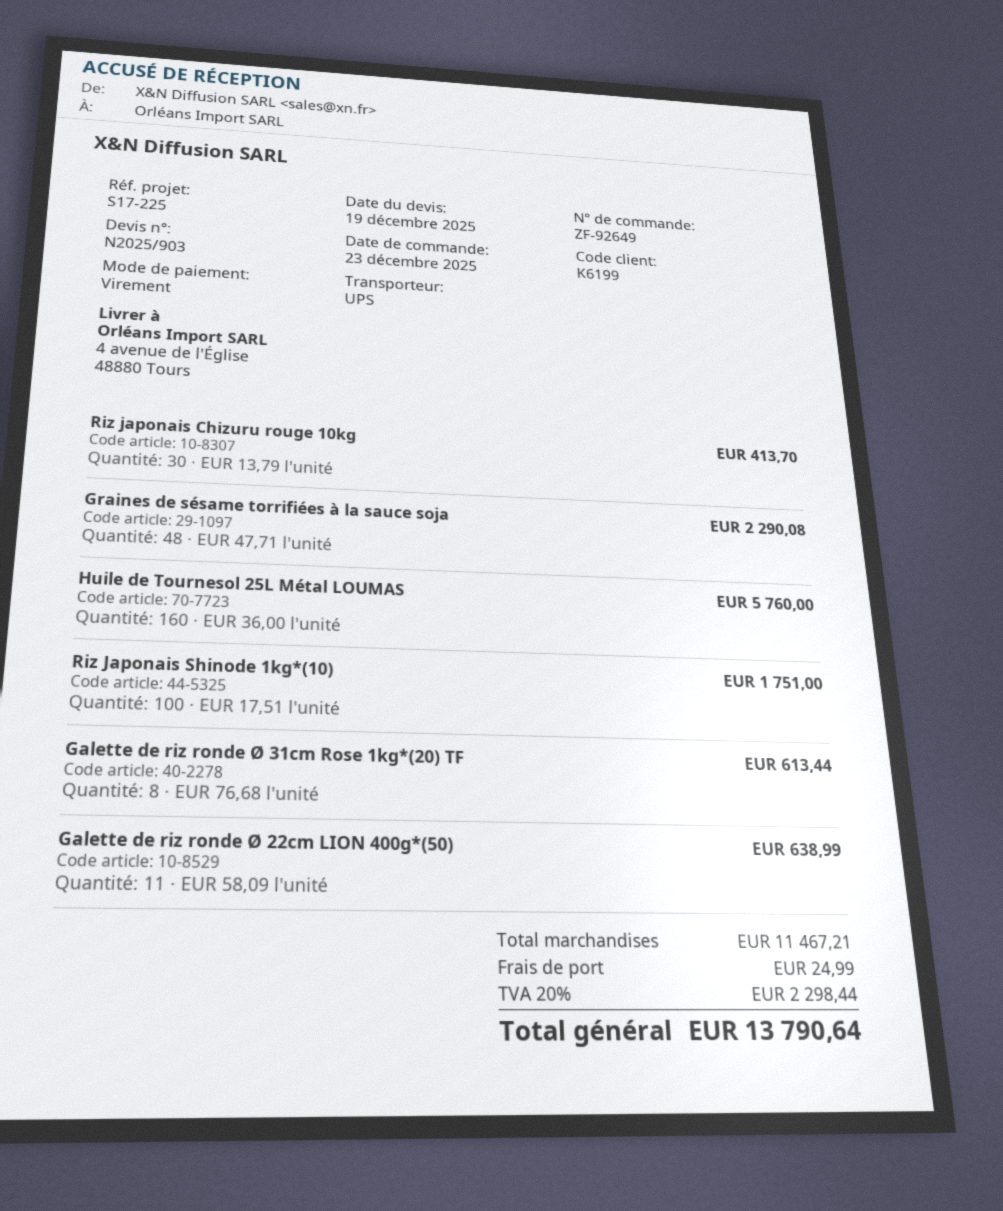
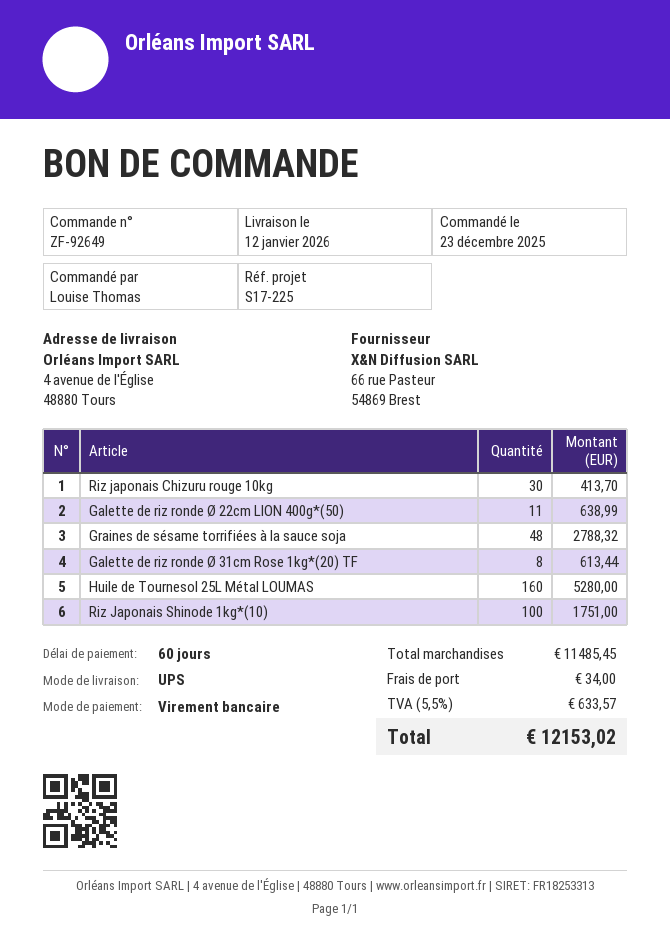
Graines de sésame torrifiées à la sauce soja: 48 for 2290.08 -> 48 for 2788.32
Huile de Tournesol 25L Métal LOUMAS: 160 for 5760.00 -> 160 for 5280.00
subtotal: 11467.21 -> 11485.45
shipping: 24.99 -> 34.00
tax: 20% = 2298.44 -> 5.5% = 633.57
total: 13790.64 -> 12153.02

